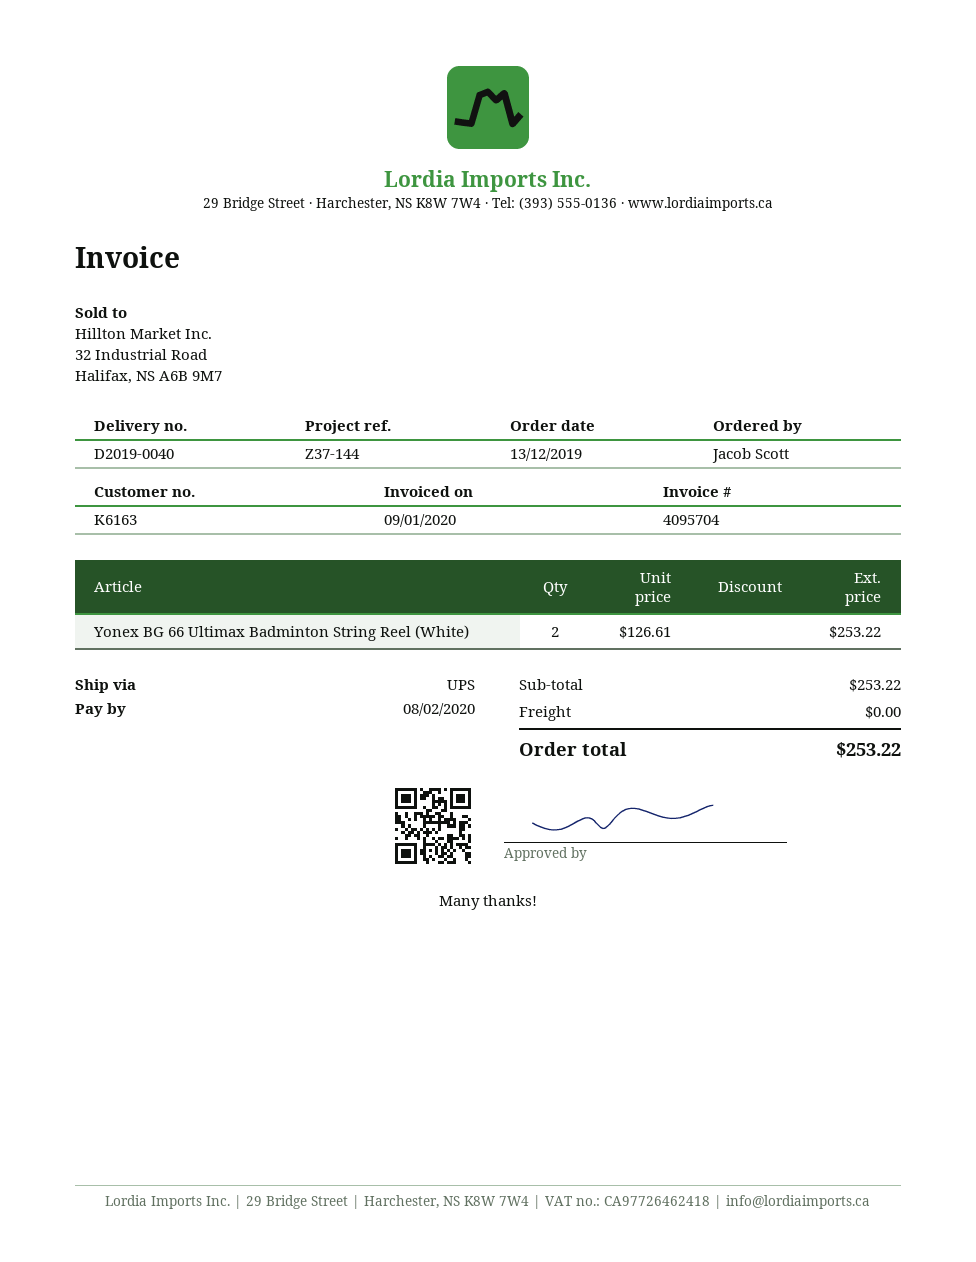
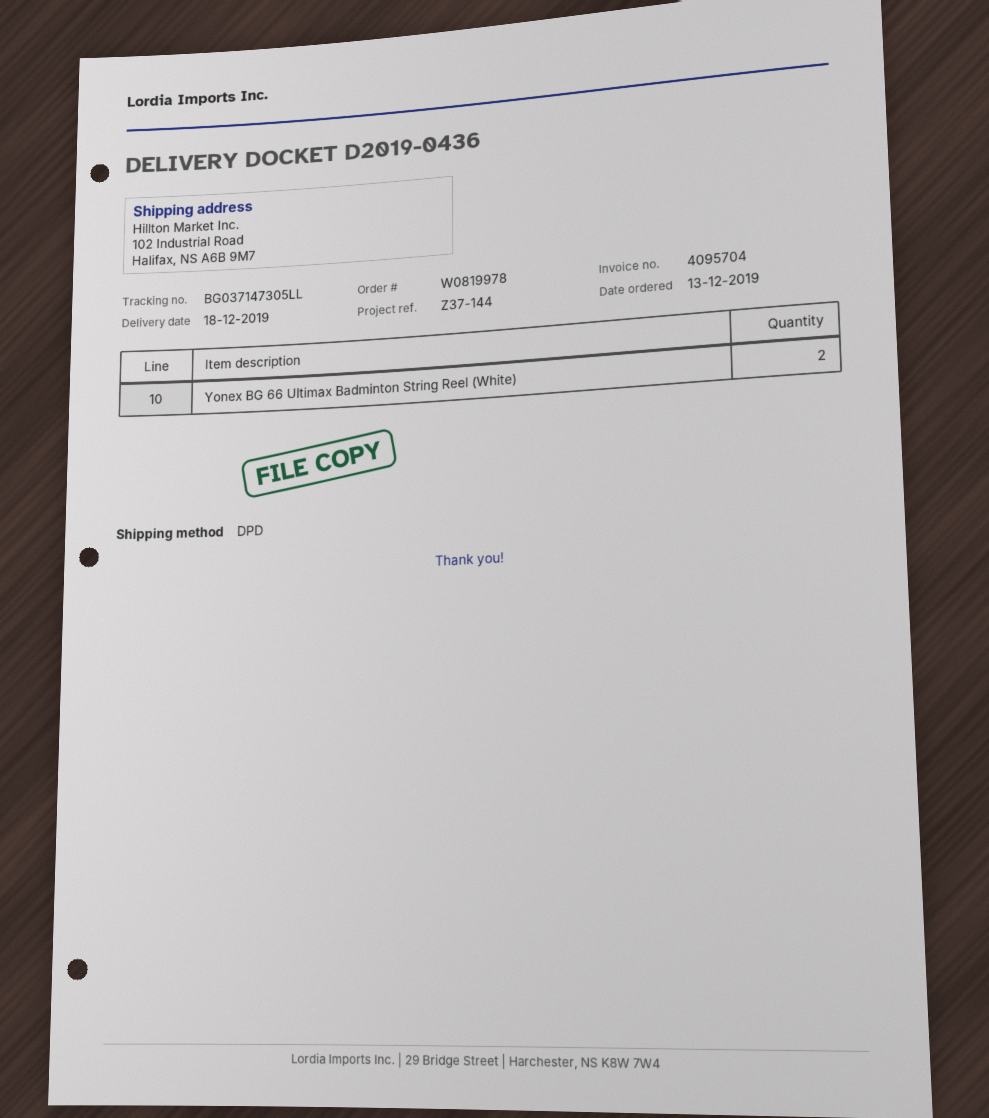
delivery note number: D2019-0040 -> D2019-0436
shipping method: UPS -> DPD

